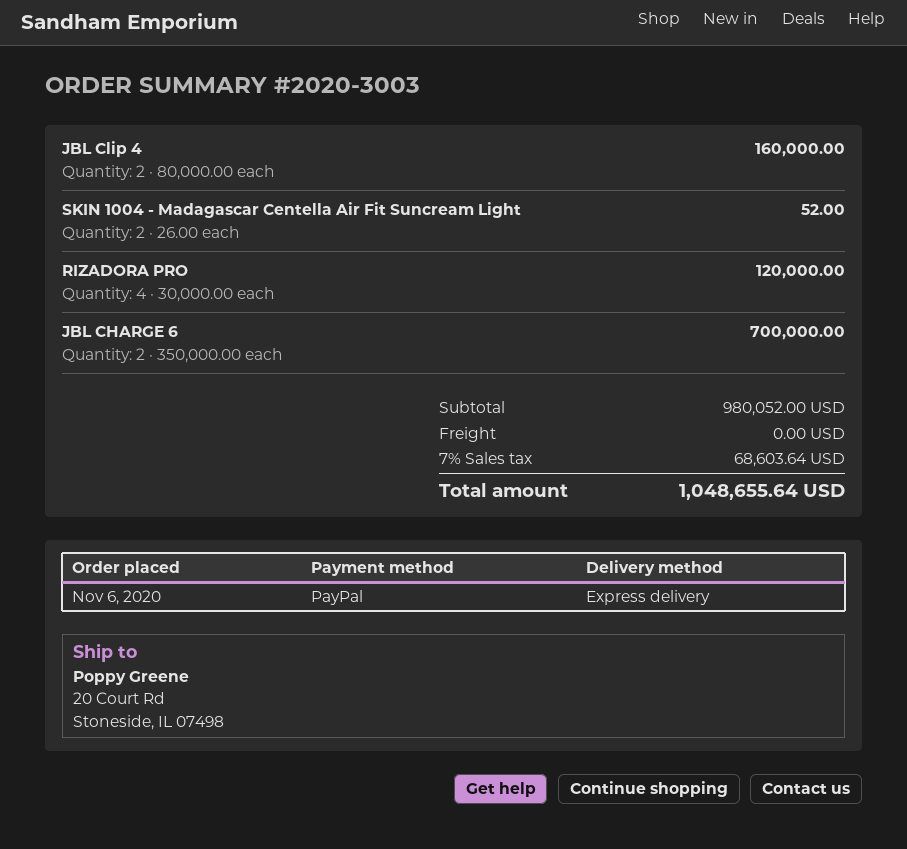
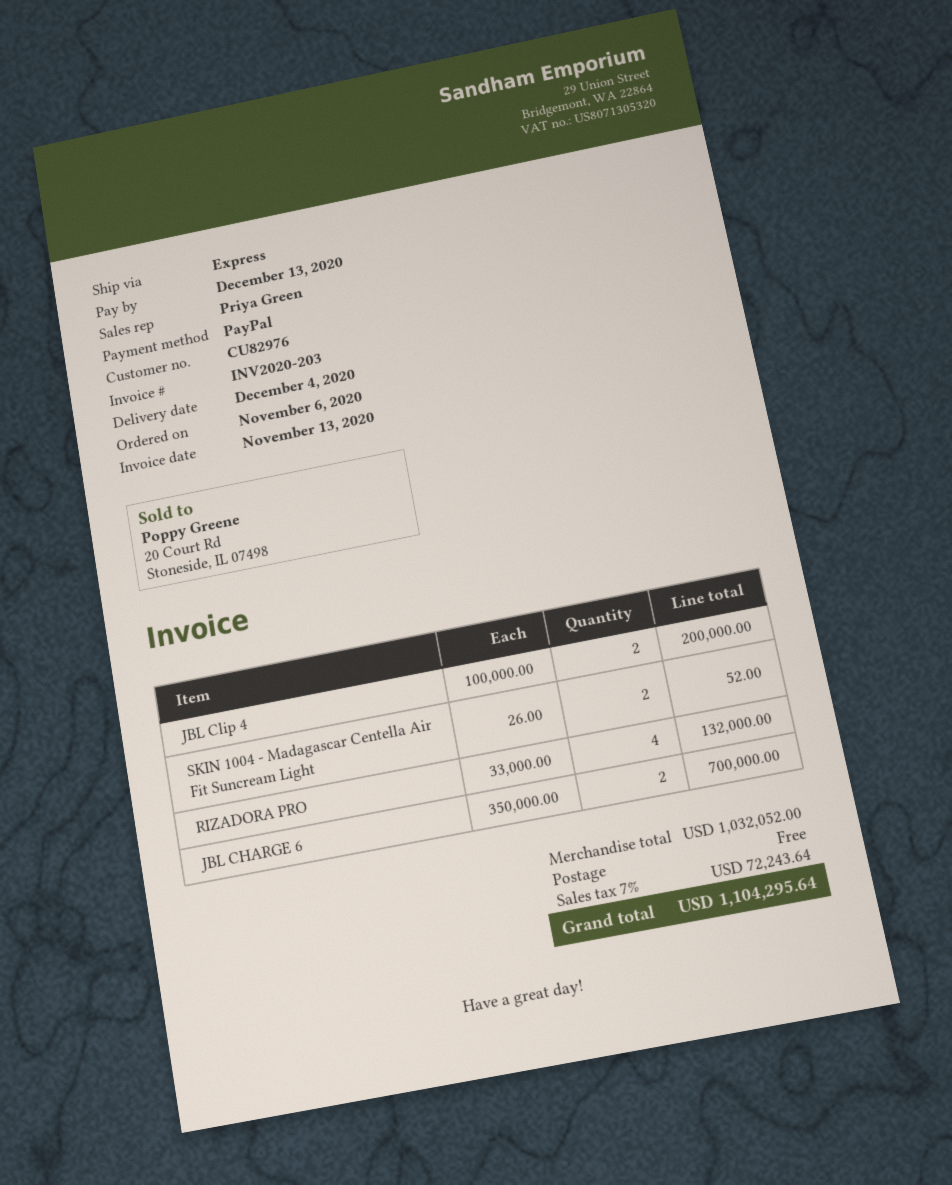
JBL Clip 4: 2 x 80000.00 = 160000.00 -> 2 x 100000.00 = 200000.00
RIZADORA PRO: 4 x 30000.00 = 120000.00 -> 4 x 33000.00 = 132000.00
subtotal: 980052.00 -> 1032052.00
tax: 7% = 68603.64 -> 7% = 72243.64
total: 1048655.64 -> 1104295.64

